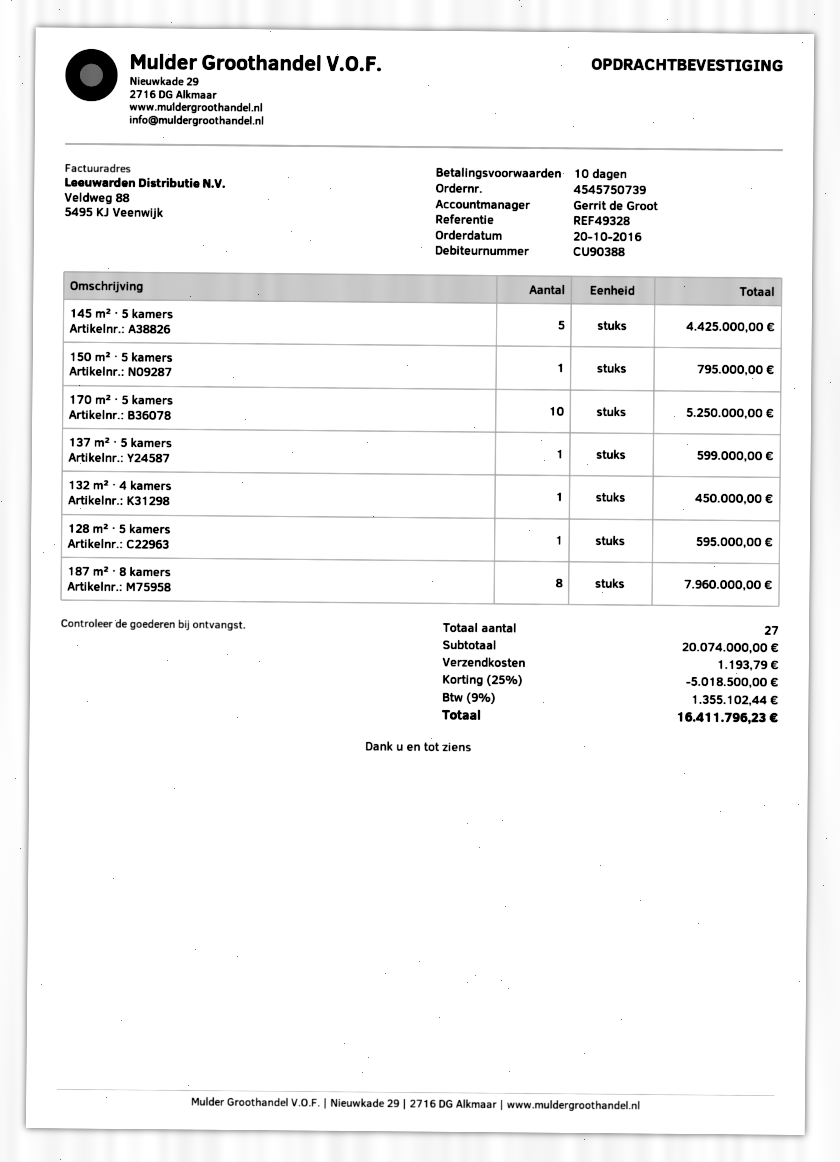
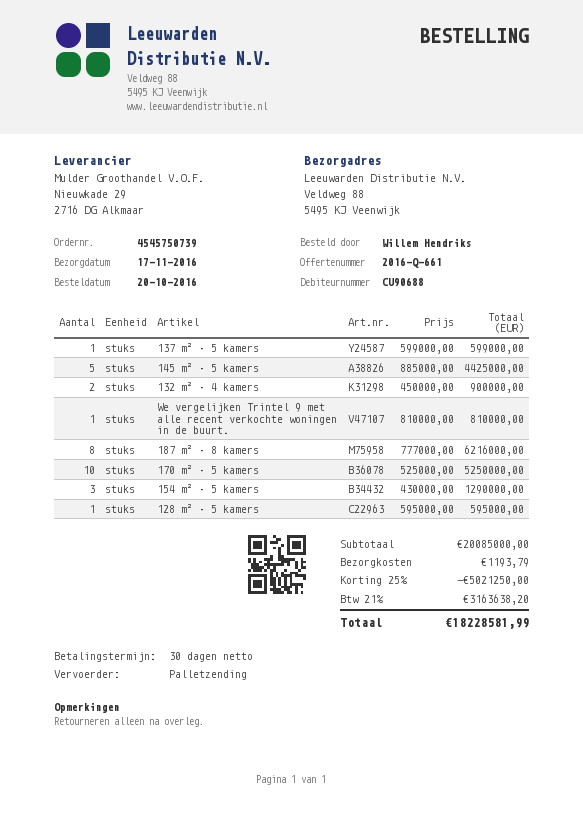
payment terms: 10 days -> 30 days
customer number: CU90388 -> CU90688
150 m² · 5 kamers: 1 for 795000.00 -> none
132 m² · 4 kamers: 1 for 450000.00 -> 2 for 900000.00
187 m² · 8 kamers: 8 for 7960000.00 -> 8 for 6216000.00
We vergelijken Trintel 9 met alle recent verkochte woningen in de buurt.: none -> 1 for 810000.00
154 m² · 5 kamers: none -> 3 for 1290000.00
subtotal: 20074000.00 -> 20085000.00
discount: 25% = 5018500.00 -> 25% = 5021250.00
tax: 9% = 1355102.44 -> 21% = 3163638.20
total: 16411796.23 -> 18228581.99

